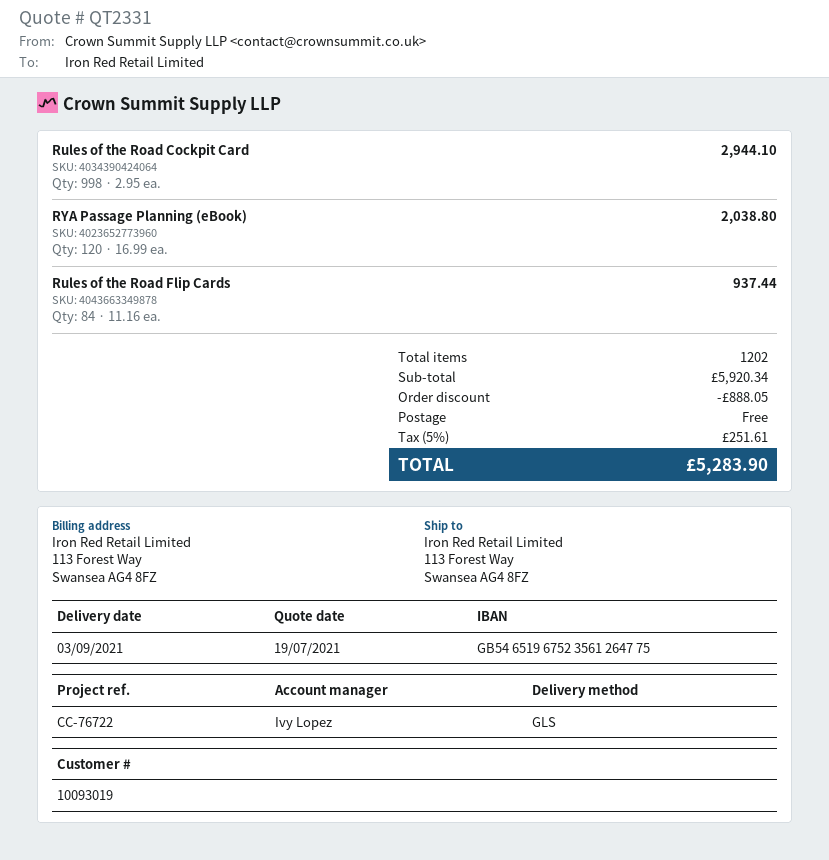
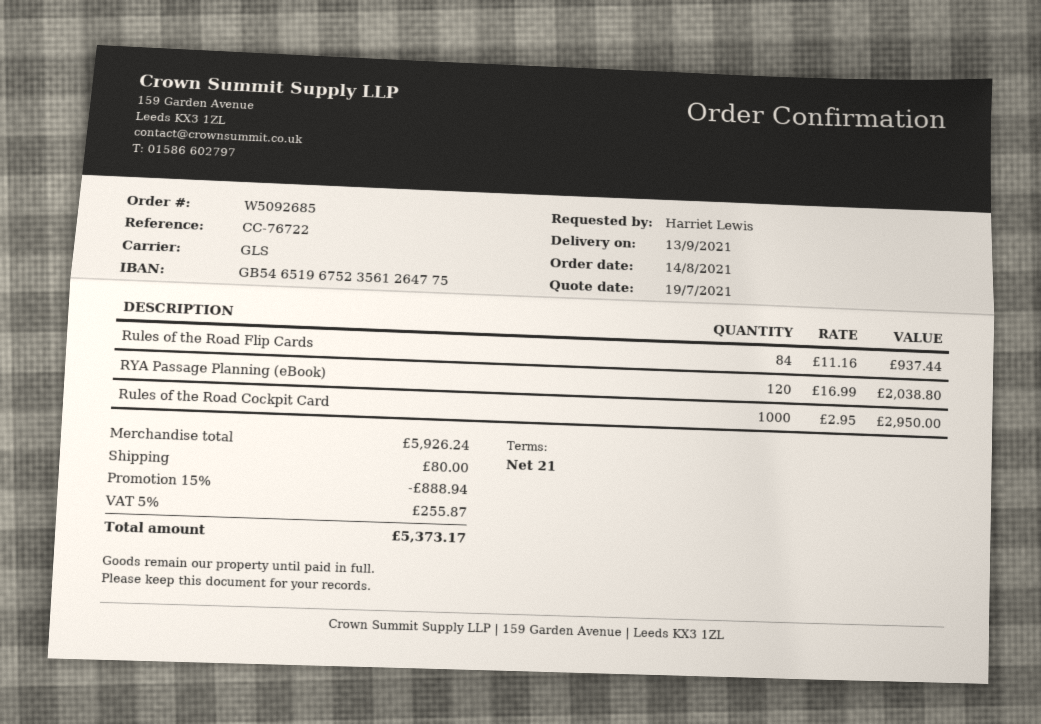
delivery date: 2021-09-03 -> 2021-09-13
Rules of the Road Cockpit Card: 998 x 2.95 = 2944.10 -> 1000 x 2.95 = 2950.00
subtotal: 5920.34 -> 5926.24
discount: 888.05 -> 888.94
shipping: 0.00 -> 80.00
tax: 5% = 251.61 -> 5% = 255.87
total: 5283.90 -> 5373.17

